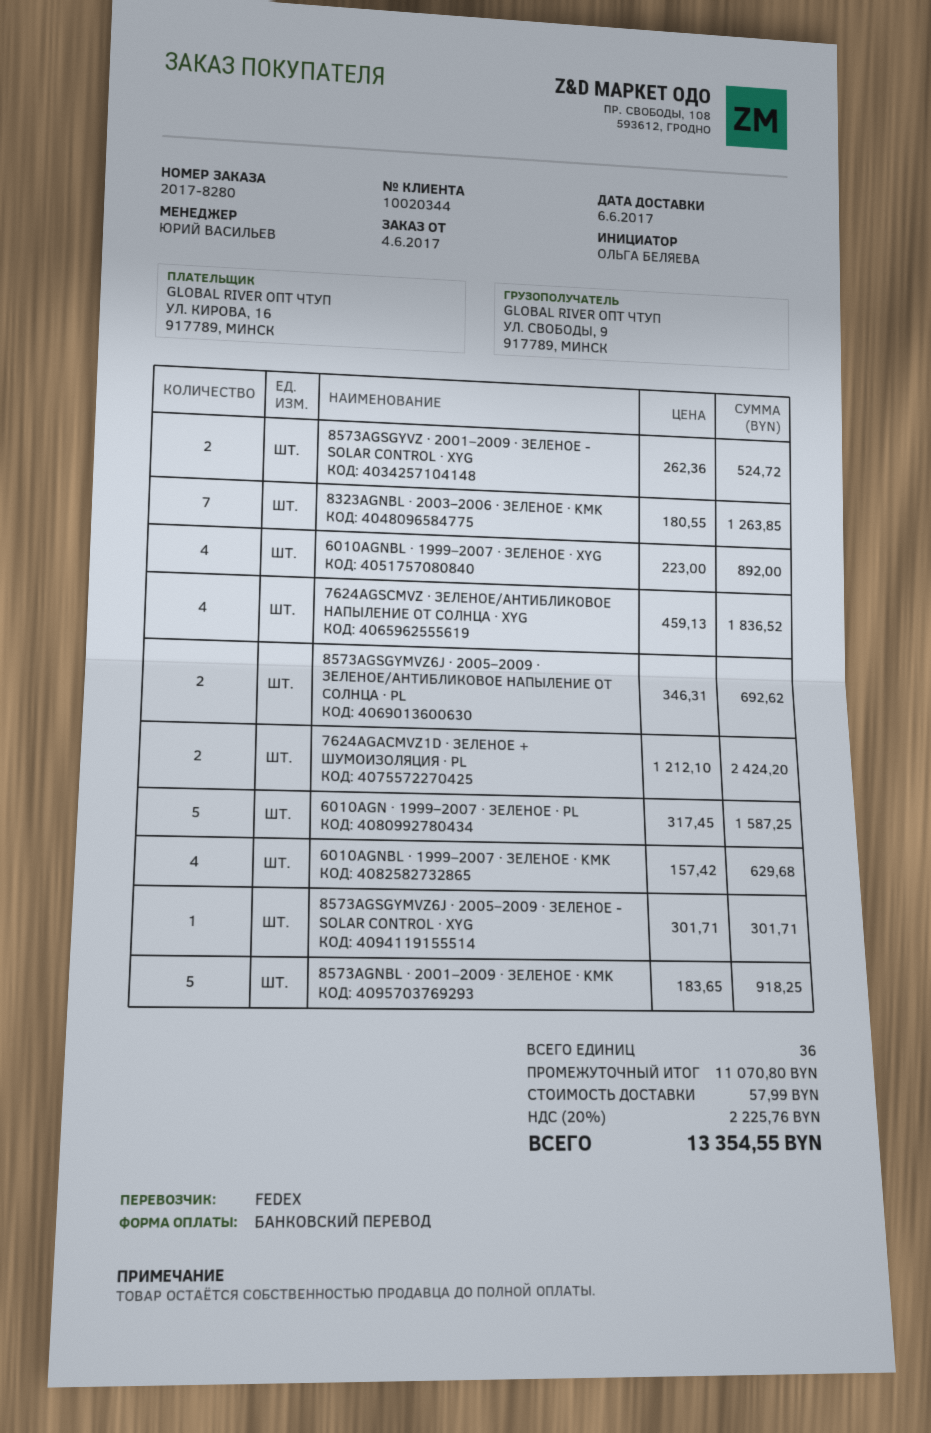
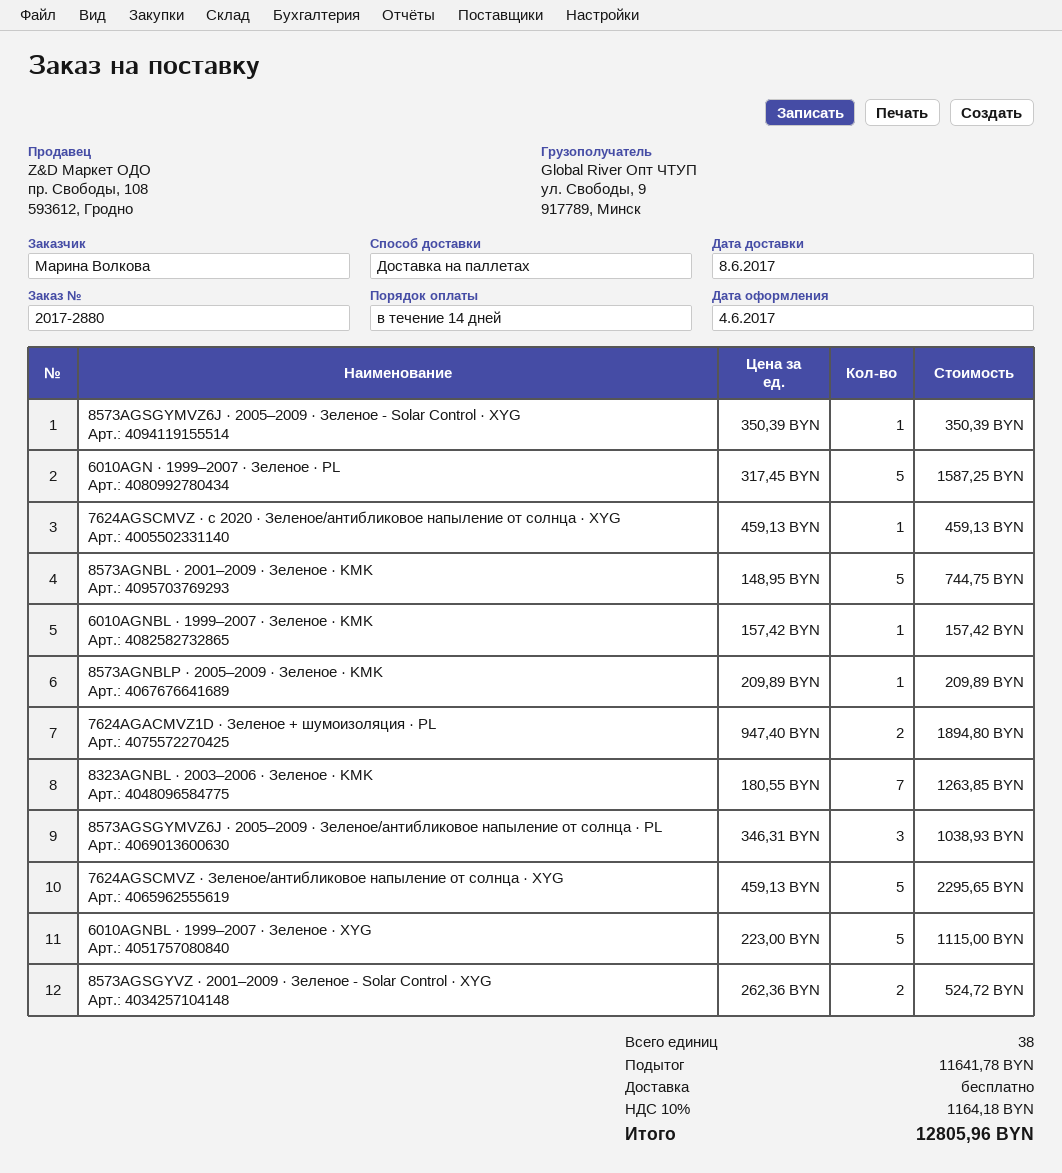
order number: 2017-8280 -> 2017-2880
delivery date: 2017-06-06 -> 2017-06-08
ordered by: ОЛЬГА БЕЛЯЕВА -> Марина Волкова
shipping method: FedEx -> pallet freight
6010AGNBL · 1999–2007 · ЗЕЛЕНОЕ · XYG: 4 x 223.00 = 892.00 -> 5 x 223.00 = 1115.00
7624AGSCMVZ · ЗЕЛЕНОЕ/АНТИБЛИКОВОЕ НАПЫЛЕНИЕ ОТ СОЛНЦА · XYG: 4 x 459.13 = 1836.52 -> 5 x 459.13 = 2295.65
8573AGSGYMVZ6J · 2005–2009 · ЗЕЛЕНОЕ/АНТИБЛИКОВОЕ НАПЫЛЕНИЕ ОТ СОЛНЦА · PL: 2 x 346.31 = 692.62 -> 3 x 346.31 = 1038.93
7624AGACMVZ1D · ЗЕЛЕНОЕ + ШУМОИЗОЛЯЦИЯ · PL: 2 x 1212.10 = 2424.20 -> 2 x 947.40 = 1894.80
6010AGNBL · 1999–2007 · ЗЕЛЕНОЕ · KMK: 4 x 157.42 = 629.68 -> 1 x 157.42 = 157.42
8573AGSGYMVZ6J · 2005–2009 · ЗЕЛЕНОЕ - SOLAR CONTROL · XYG: 1 x 301.71 = 301.71 -> 1 x 350.39 = 350.39
8573AGNBL · 2001–2009 · ЗЕЛЕНОЕ · KMK: 5 x 183.65 = 918.25 -> 5 x 148.95 = 744.75
7624AGSCMVZ · с 2020 · Зеленое/антибликовое напыление от солнца · XYG: none -> 1 x 459.13 = 459.13
8573AGNBLP · 2005–2009 · Зеленое · KMK: none -> 1 x 209.89 = 209.89
total quantity: 36 -> 38
subtotal: 11070.80 -> 11641.78
shipping: 57.99 -> 0.00
tax: 20% = 2225.76 -> 10% = 1164.18
total: 13354.55 -> 12805.96

